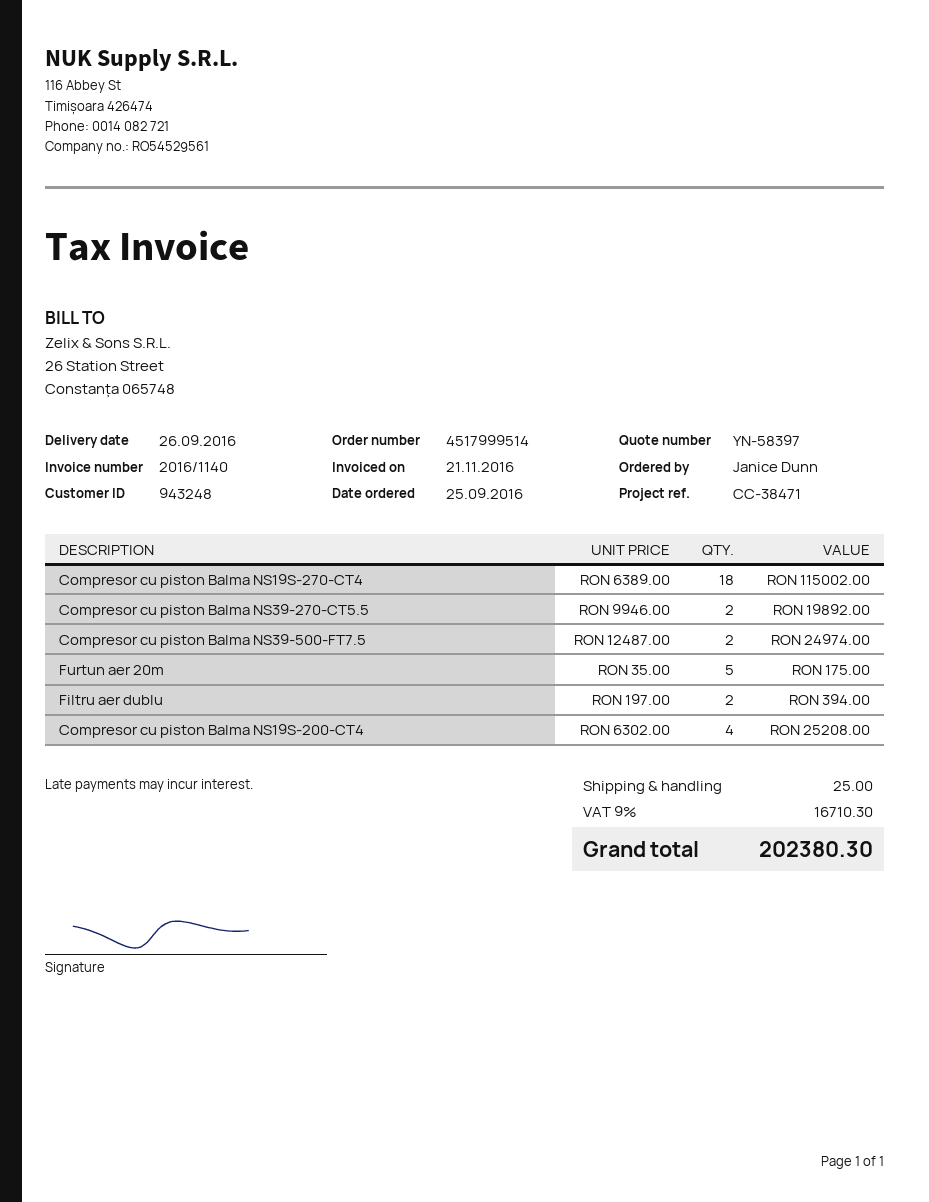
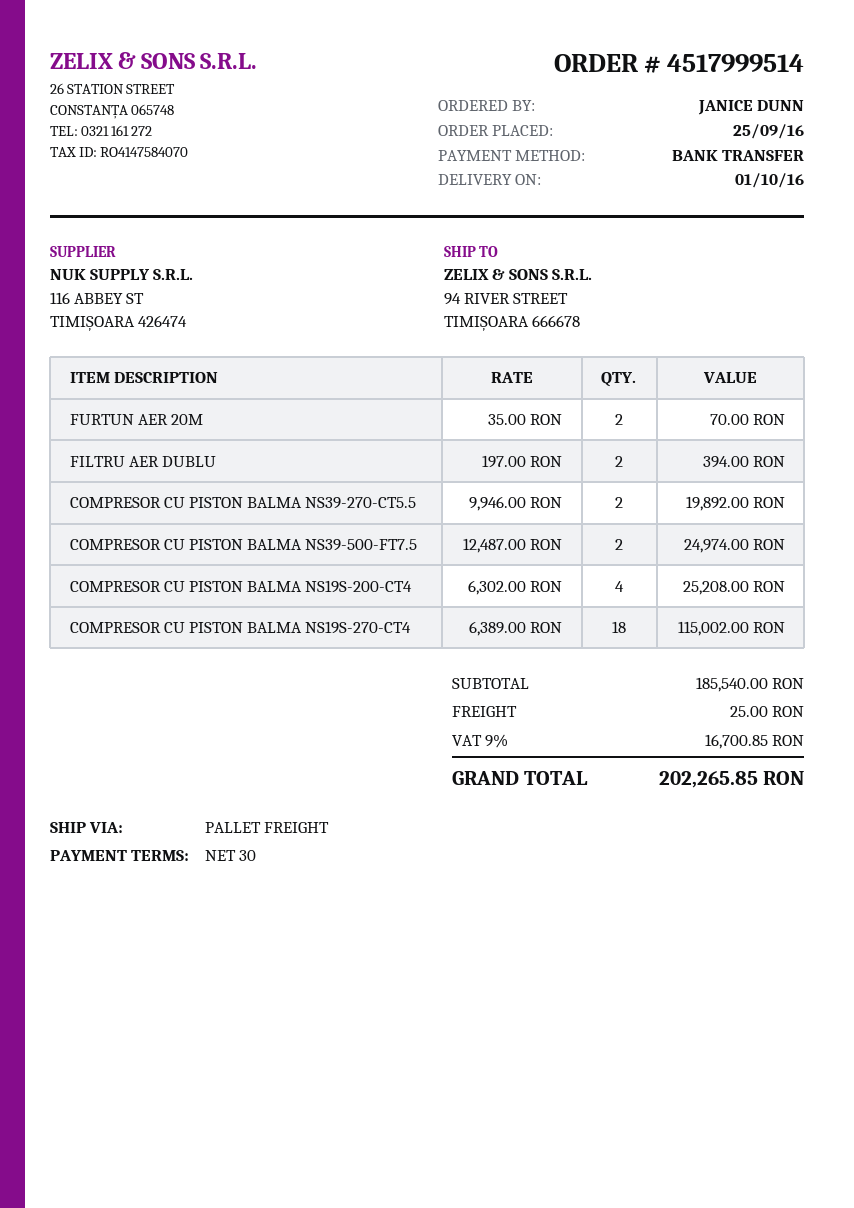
delivery date: 2016-09-26 -> 2016-10-01
Furtun aer 20m: 5 x 35.00 = 175.00 -> 2 x 35.00 = 70.00
tax: 9% = 16710.30 -> 9% = 16700.85
total: 202380.30 -> 202265.85

